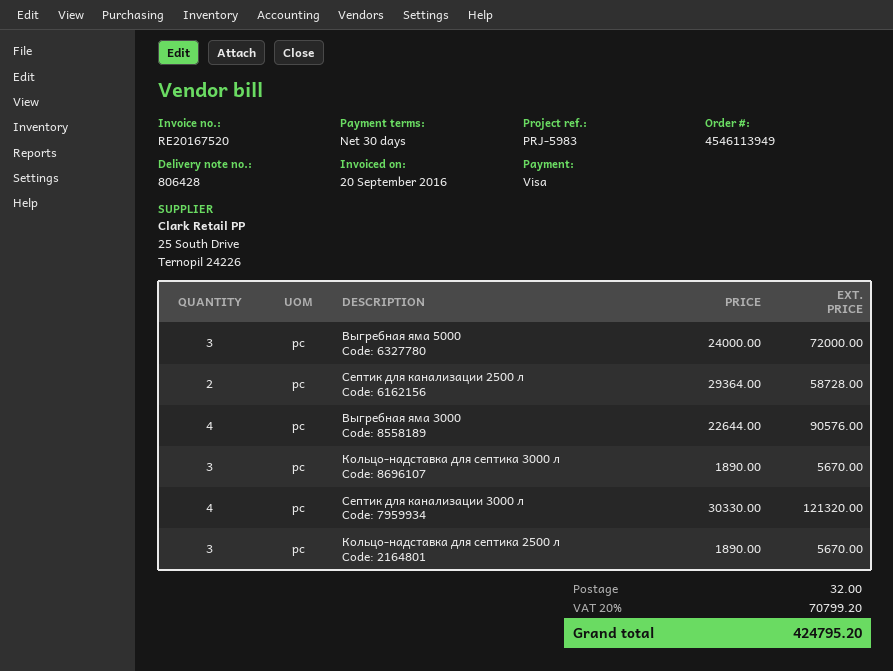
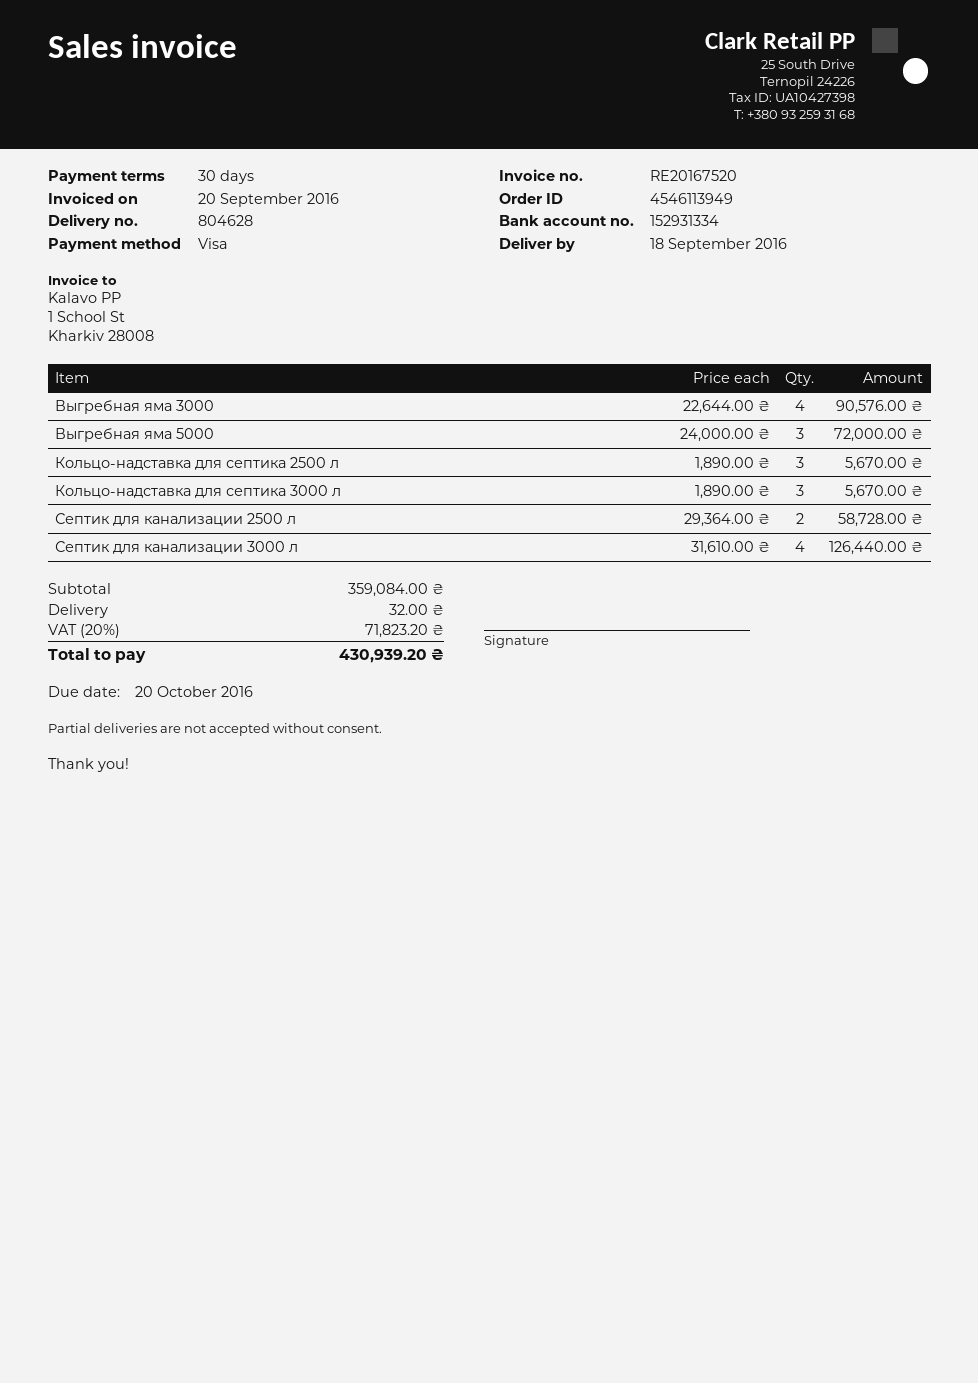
delivery note number: 806428 -> 804628
Септик для канализации 3000 л: 4 x 30330.00 = 121320.00 -> 4 x 31610.00 = 126440.00
tax: 20% = 70799.20 -> 20% = 71823.20
total: 424795.20 -> 430939.20

